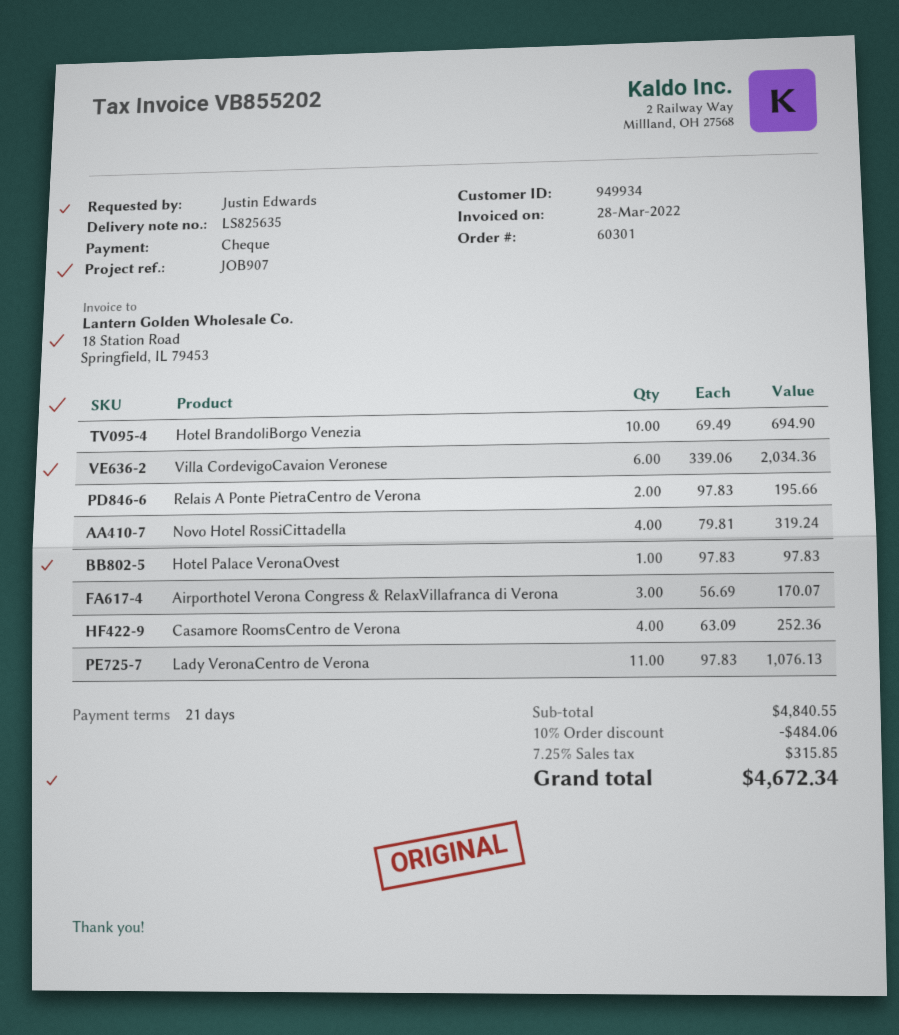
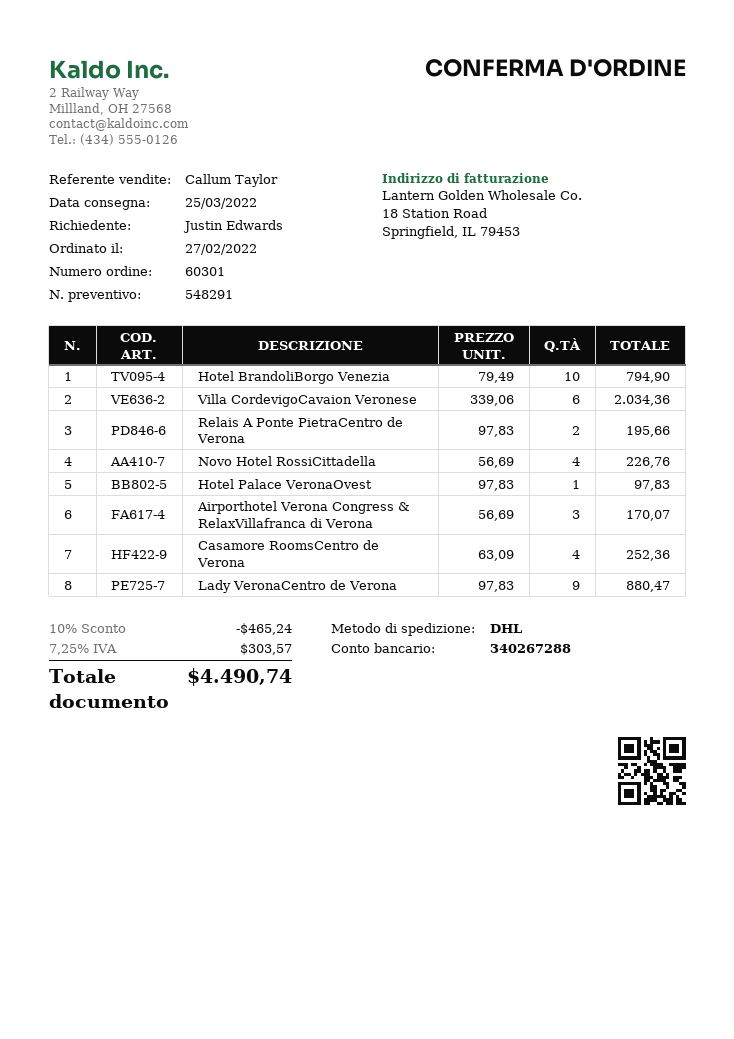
Hotel BrandoliBorgo Venezia: 10 x 69.49 = 694.90 -> 10 x 79.49 = 794.90
Novo Hotel RossiCittadella: 4 x 79.81 = 319.24 -> 4 x 56.69 = 226.76
Lady VeronaCentro de Verona: 11 x 97.83 = 1076.13 -> 9 x 97.83 = 880.47
discount: 10% = 484.06 -> 10% = 465.24
tax: 7.25% = 315.85 -> 7.25% = 303.57
total: 4672.34 -> 4490.74

